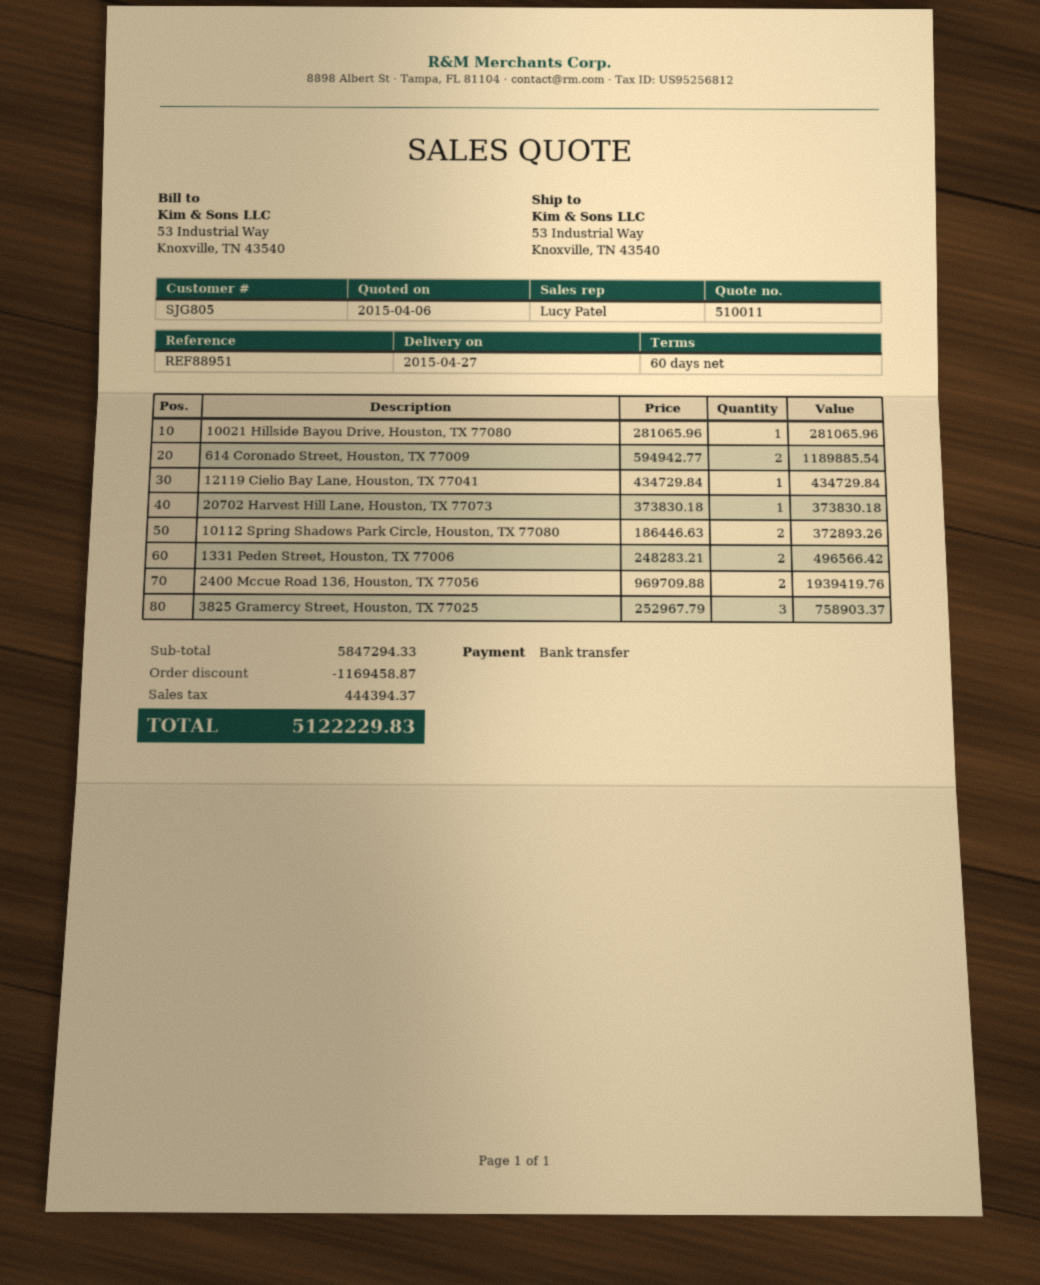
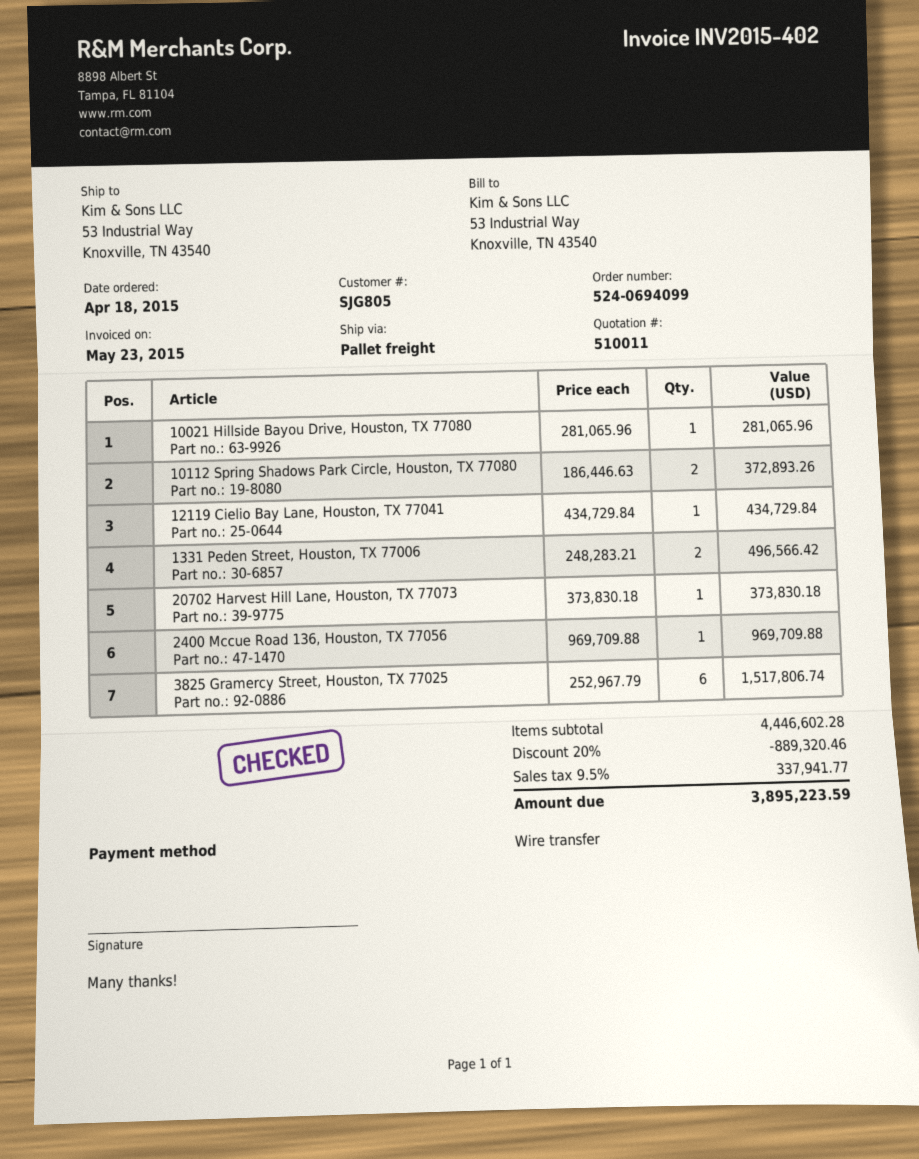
614 Coronado Street, Houston, TX 77009: 2 x 594942.77 = 1189885.54 -> none
2400 Mccue Road 136, Houston, TX 77056: 2 x 969709.88 = 1939419.76 -> 1 x 969709.88 = 969709.88
3825 Gramercy Street, Houston, TX 77025: 3 x 252967.79 = 758903.37 -> 6 x 252967.79 = 1517806.74
subtotal: 5847294.33 -> 4446602.28
discount: 1169458.87 -> 889320.46
tax: 444394.37 -> 337941.77
total: 5122229.83 -> 3895223.59

